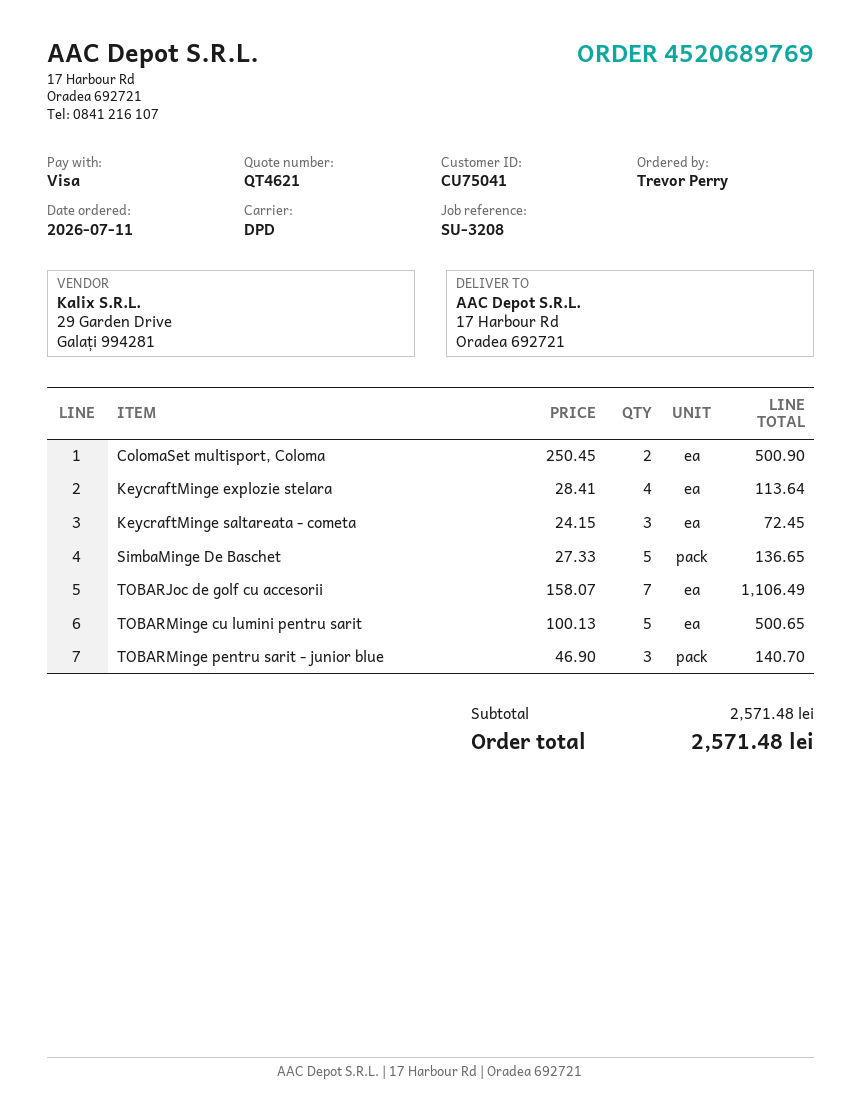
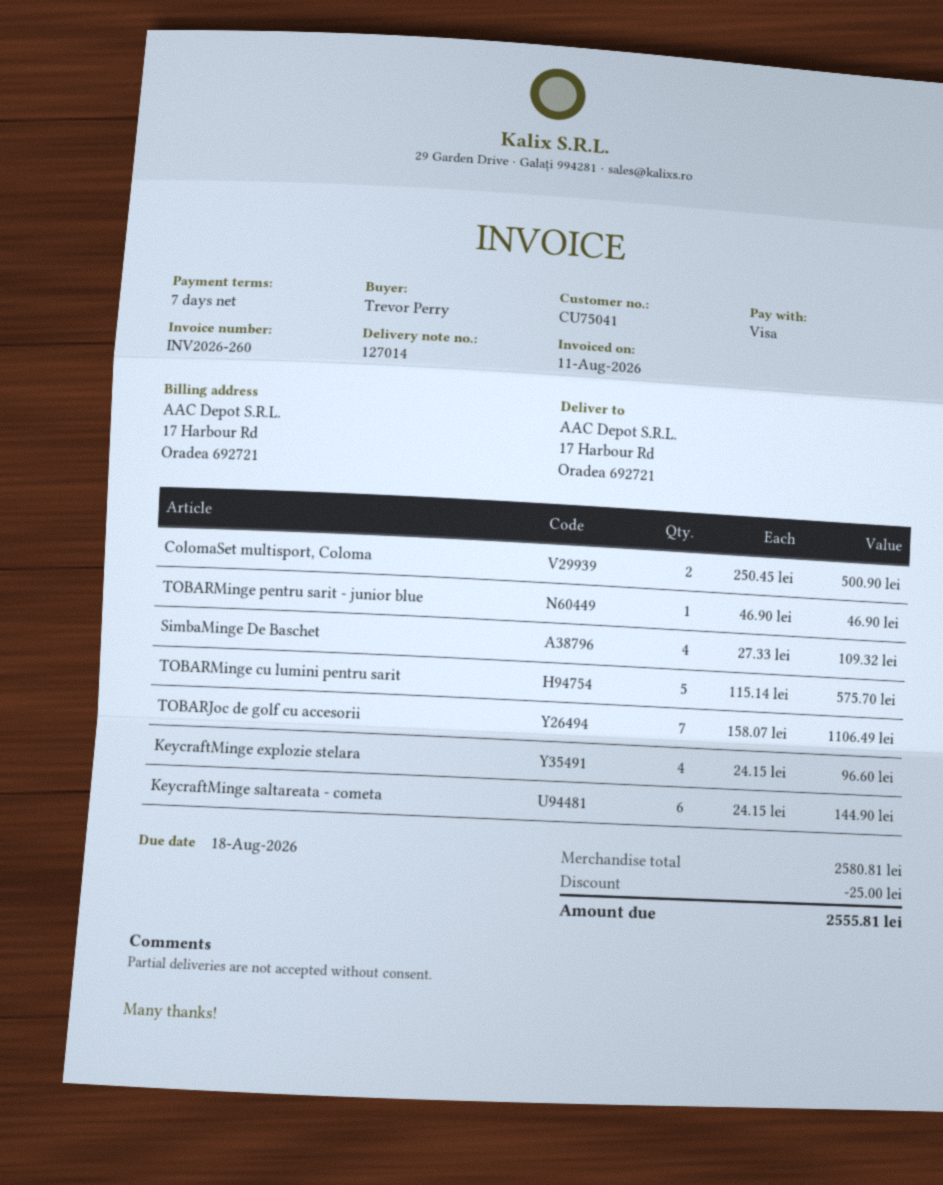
KeycraftMinge explozie stelara: 4 x 28.41 = 113.64 -> 4 x 24.15 = 96.60
KeycraftMinge saltareata - cometa: 3 x 24.15 = 72.45 -> 6 x 24.15 = 144.90
SimbaMinge De Baschet: 5 x 27.33 = 136.65 -> 4 x 27.33 = 109.32
TOBARMinge cu lumini pentru sarit: 5 x 100.13 = 500.65 -> 5 x 115.14 = 575.70
TOBARMinge pentru sarit - junior blue: 3 x 46.90 = 140.70 -> 1 x 46.90 = 46.90
subtotal: 2571.48 -> 2580.81
discount: none -> 25.00
total: 2571.48 -> 2555.81

